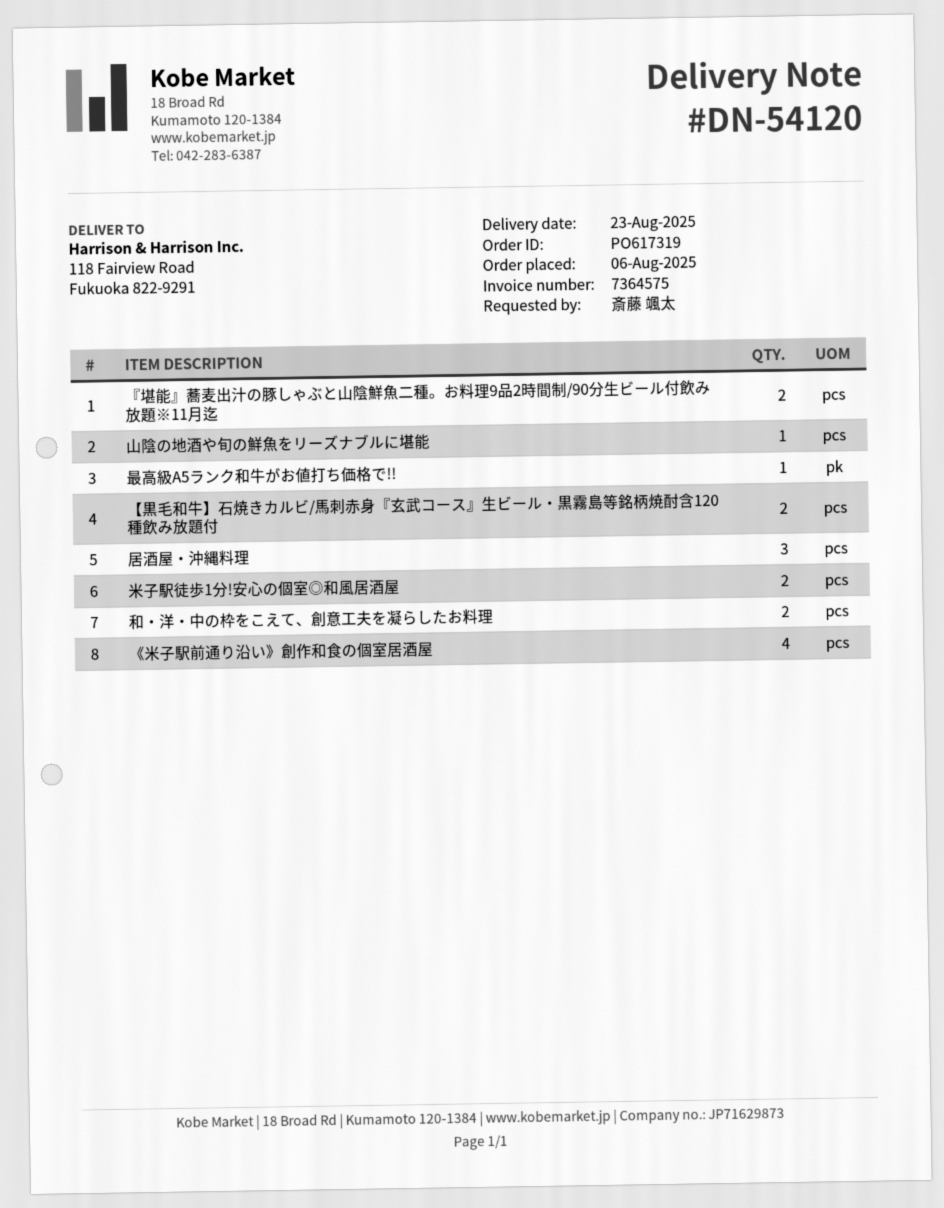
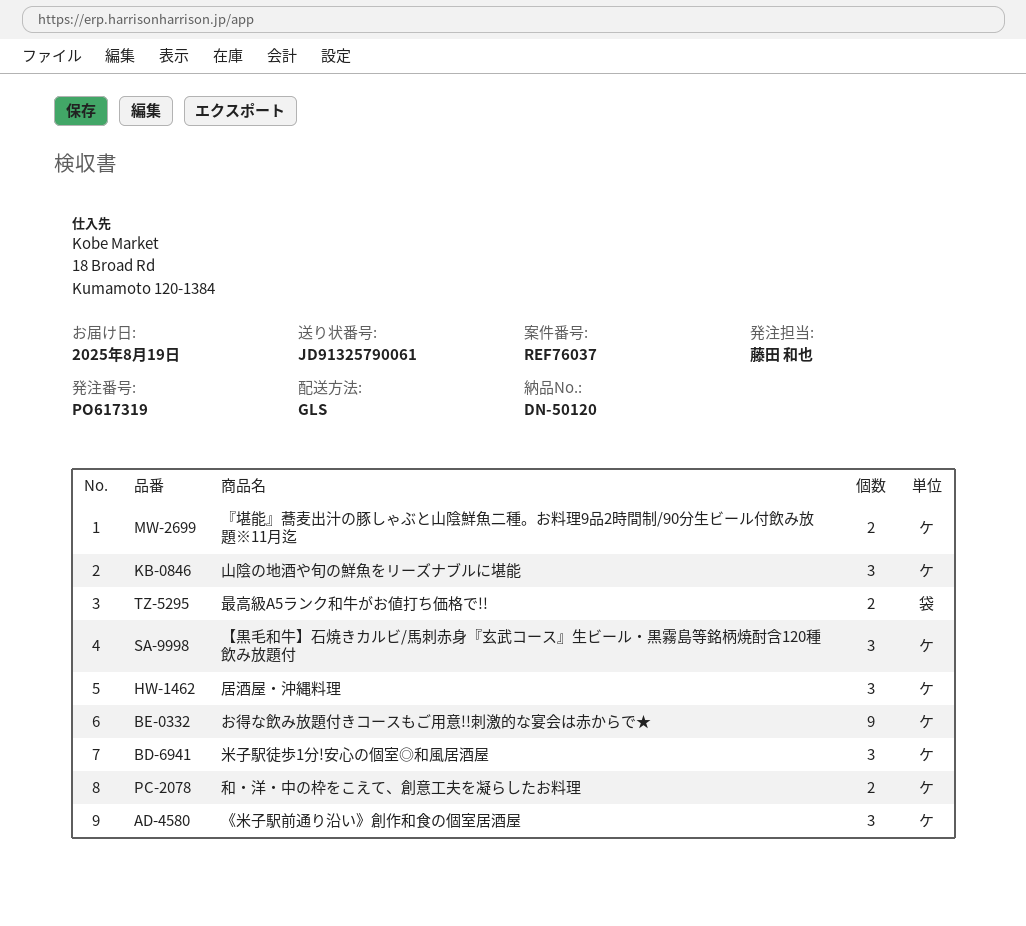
delivery note number: DN-54120 -> DN-50120
delivery date: 2025-08-23 -> 2025-08-19
ordered by: 斎藤 颯太 -> 藤田 和也
山陰の地酒や旬の鮮魚をリーズナブルに堪能: 1 -> 3
最高級A5ランク和牛がお値打ち価格で!!: 1 -> 2
【黒毛和牛】石焼きカルビ/馬刺赤身『玄武コース』生ビール・黒霧島等銘柄焼酎含120種飲み放題付: 2 -> 3
米子駅徒歩1分!安心の個室◎和風居酒屋: 2 -> 3
《米子駅前通り沿い》創作和食の個室居酒屋: 4 -> 3
お得な飲み放題付きコースもご用意!!刺激的な宴会は赤からで★: none -> 9

